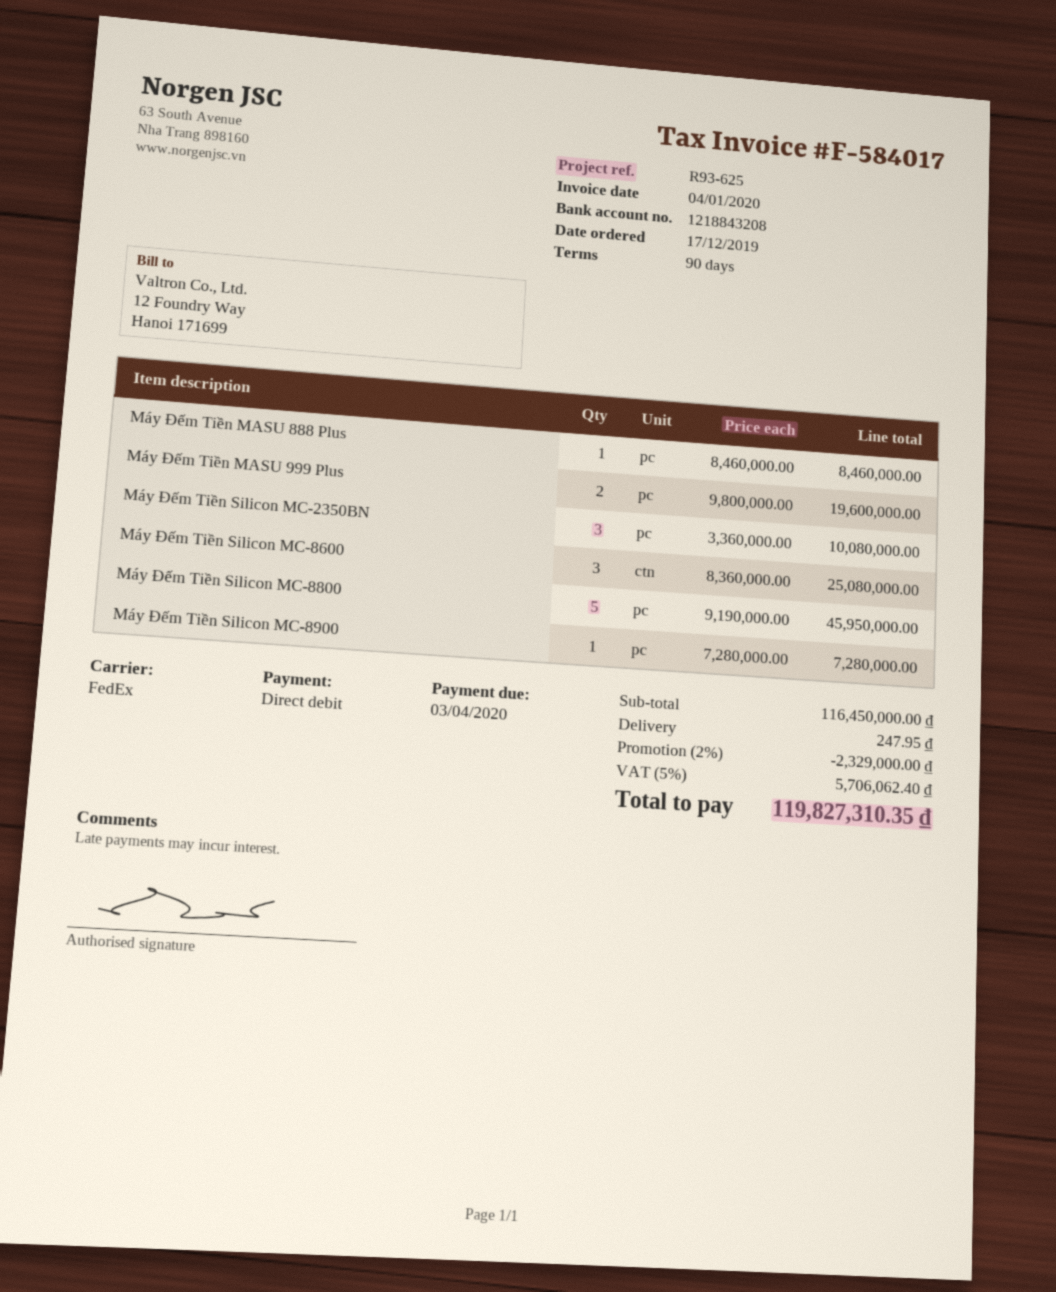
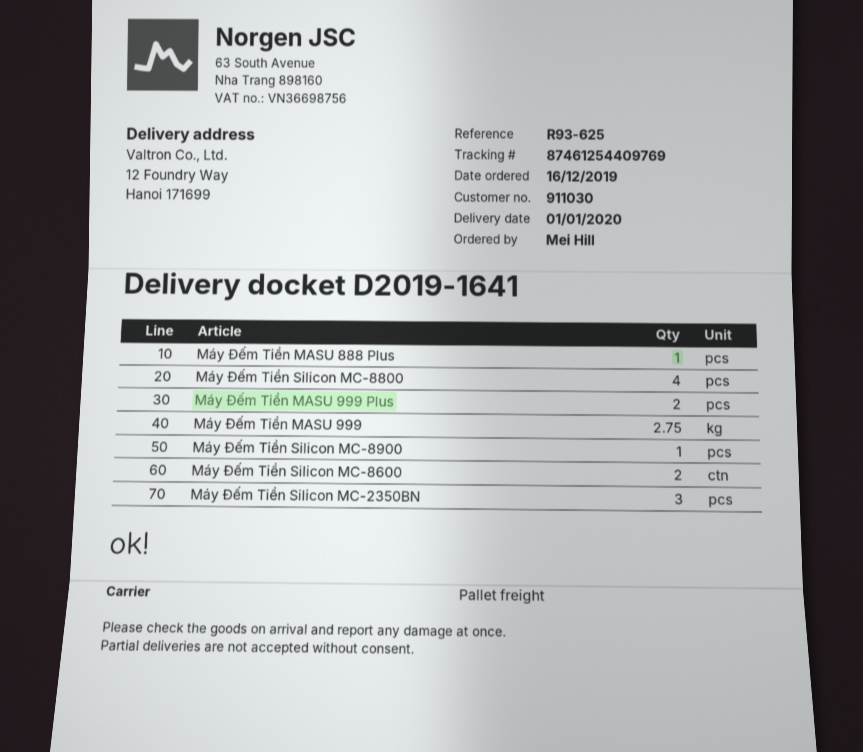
order date: 2019-12-17 -> 2019-12-16
shipping method: FedEx -> pallet freight
Máy Đếm Tiền Silicon MC-8600: 3 -> 2
Máy Đếm Tiền Silicon MC-8800: 5 -> 4
Máy Đếm Tiền MASU 999: none -> 2.75

